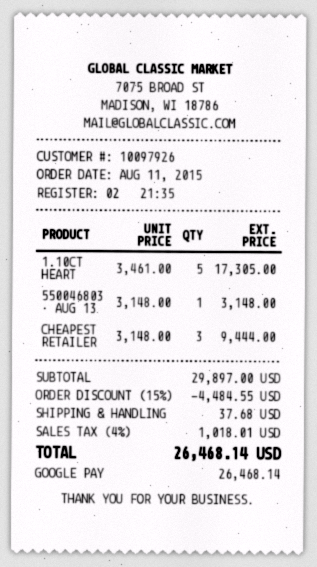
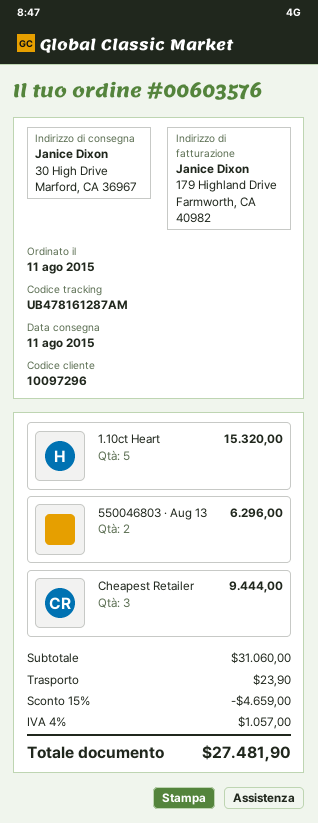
customer number: 10097926 -> 10097296
1.10CT HEART: 5 for 17305.00 -> 5 for 15320.00
550046803 · AUG 13: 1 for 3148.00 -> 2 for 6296.00
subtotal: 29897.00 -> 31060.00
discount: 15% = 4484.55 -> 15% = 4659.00
shipping: 37.68 -> 23.90
tax: 4% = 1018.01 -> 4% = 1057.00
total: 26468.14 -> 27481.90

